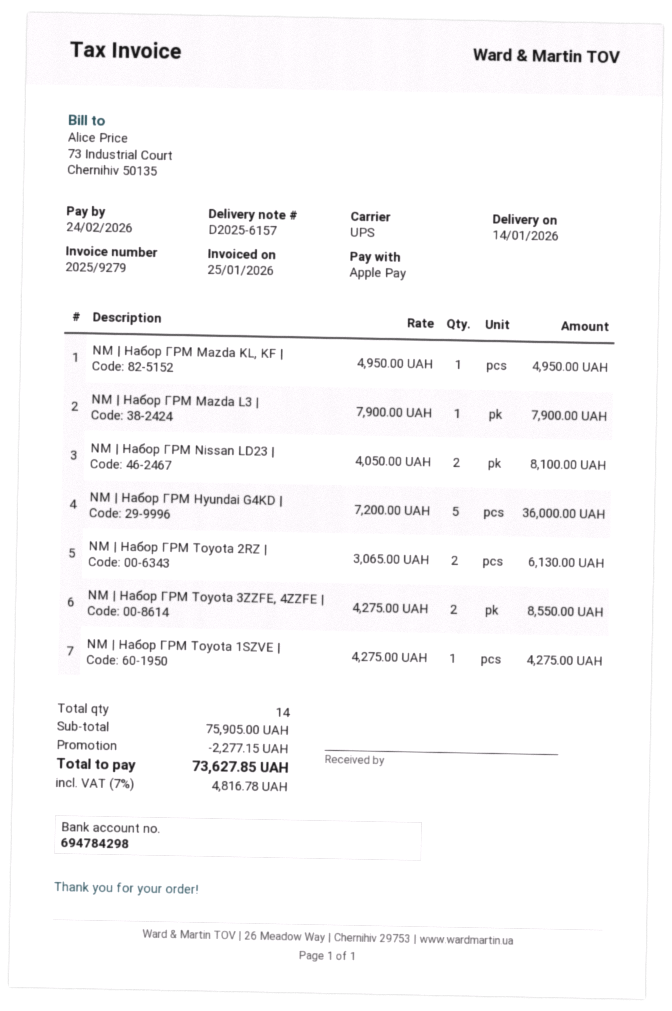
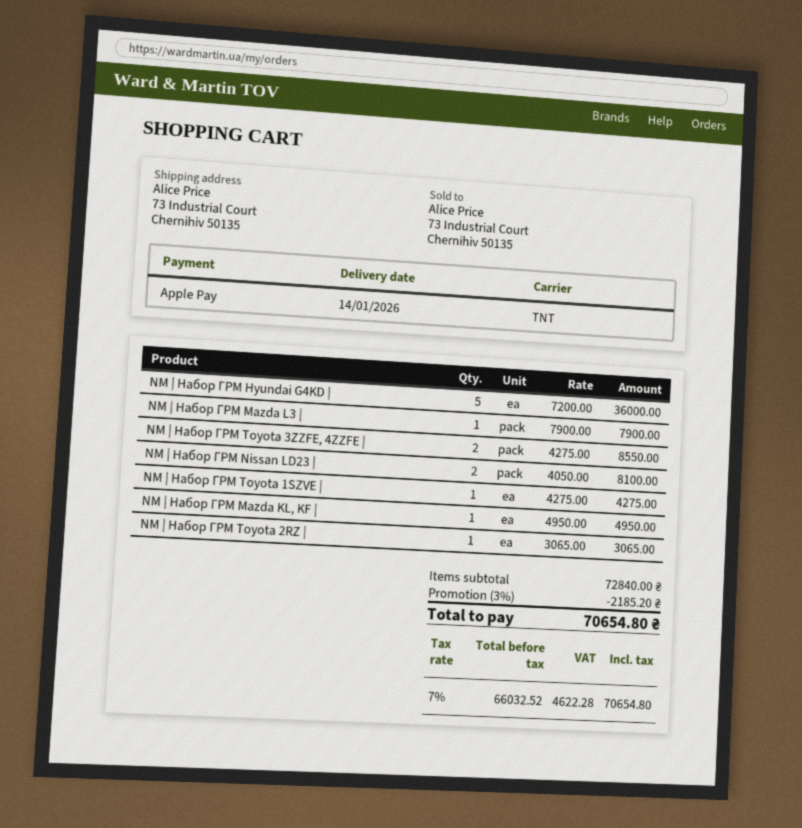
shipping method: UPS -> TNT
NM | Набор ГРМ Toyota 2RZ |: 2 x 3065.00 = 6130.00 -> 1 x 3065.00 = 3065.00
subtotal: 75905.00 -> 72840.00
discount: 2277.15 -> 2185.20
tax: 7% = 4816.78 -> 7% = 4622.28
total: 73627.85 -> 70654.80

